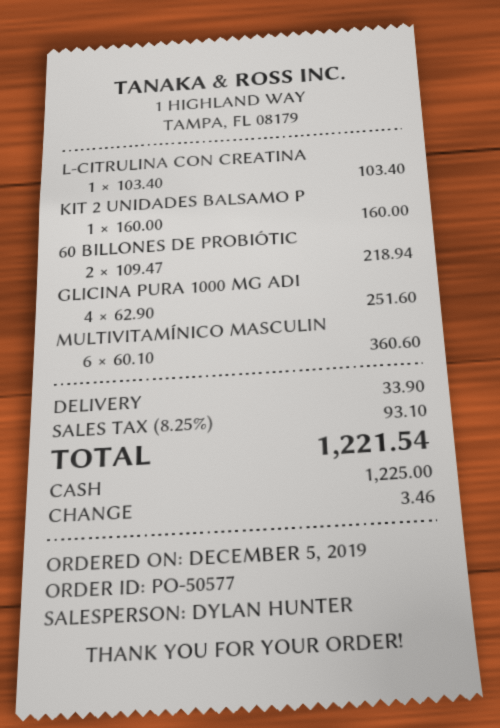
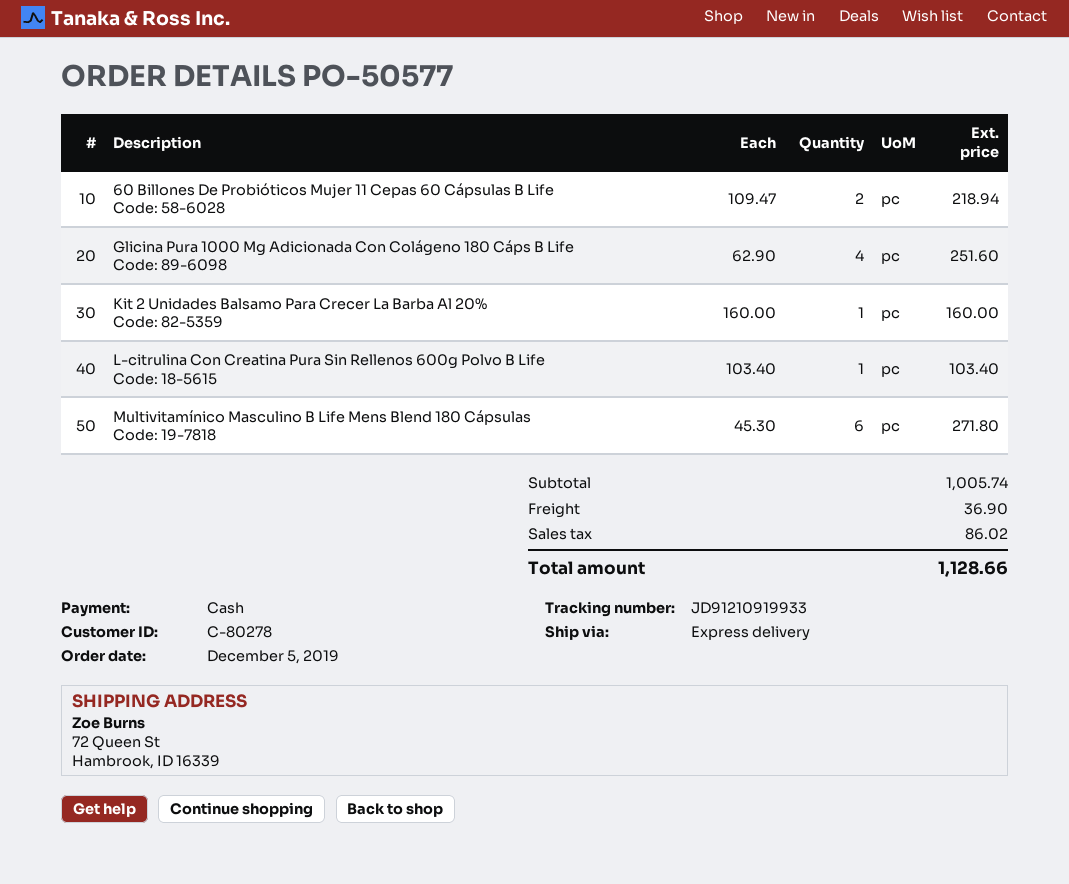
MULTIVITAMÍNICO MASCULIN: 6 x 60.10 = 360.60 -> 6 x 45.30 = 271.80
shipping: 33.90 -> 36.90
tax: 93.10 -> 86.02
total: 1221.54 -> 1128.66

